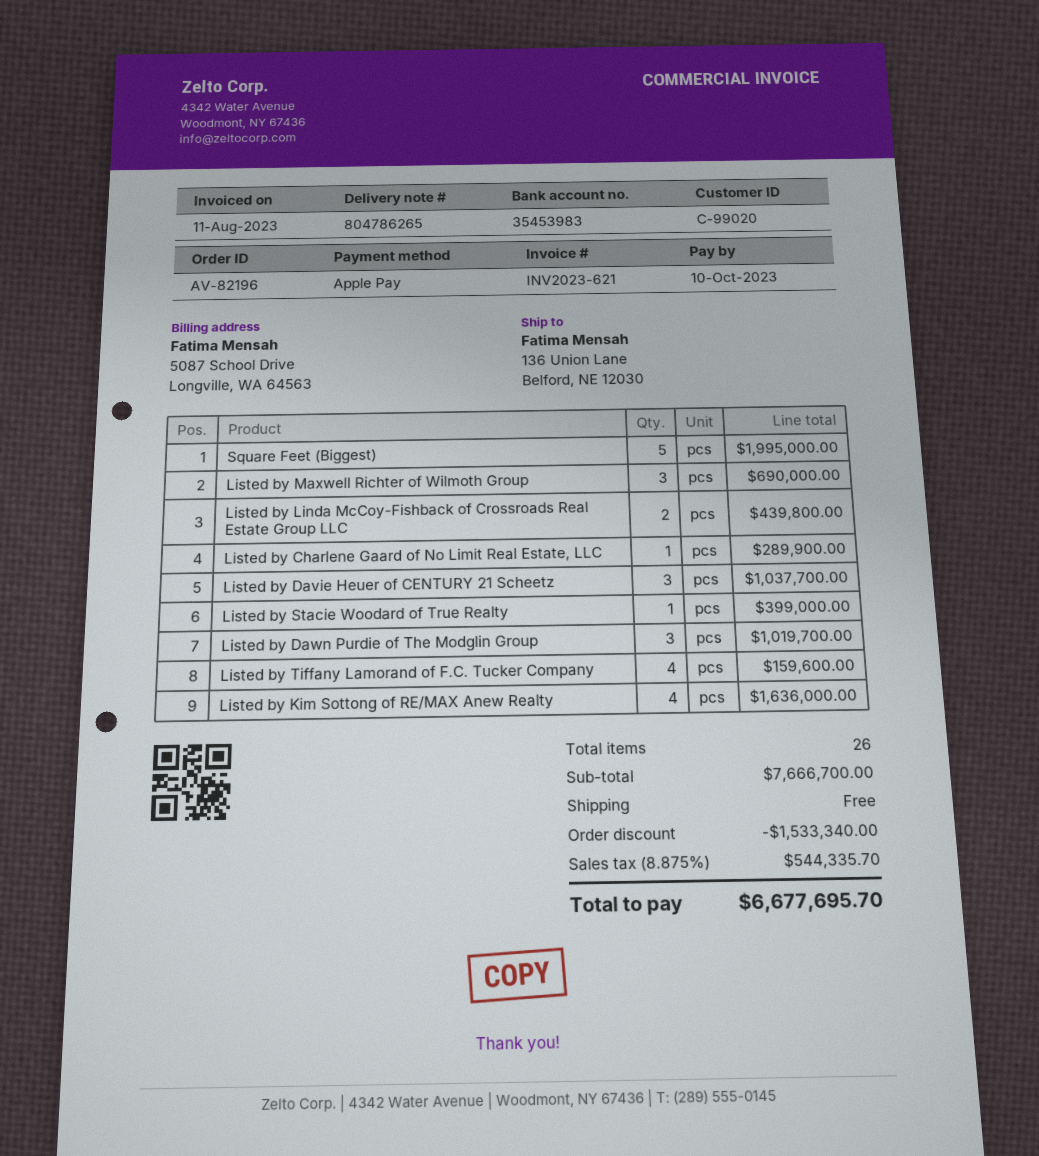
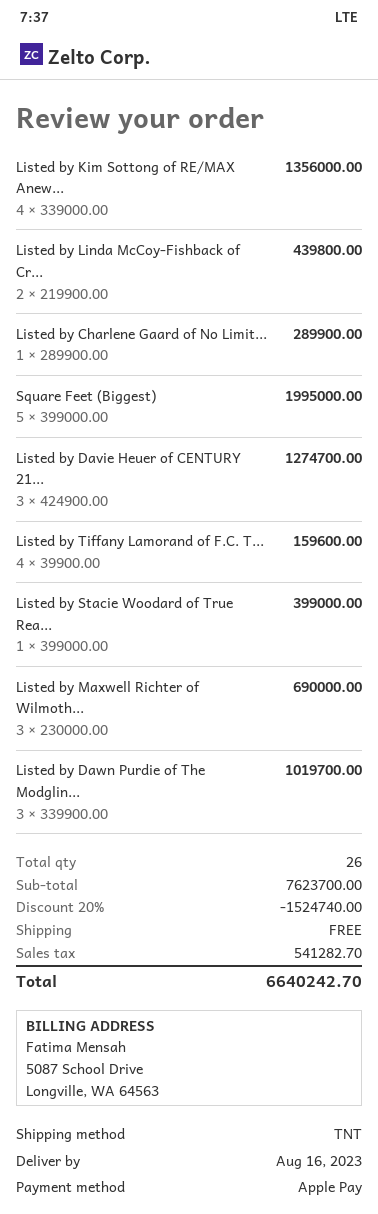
Listed by Davie Heuer of CENTURY 21 Scheetz: 3 for 1037700.00 -> 3 for 1274700.00
Listed by Kim Sottong of RE/MAX Anew Realty: 4 for 1636000.00 -> 4 for 1356000.00
subtotal: 7666700.00 -> 7623700.00
discount: 1533340.00 -> 1524740.00
tax: 544335.70 -> 541282.70
total: 6677695.70 -> 6640242.70

